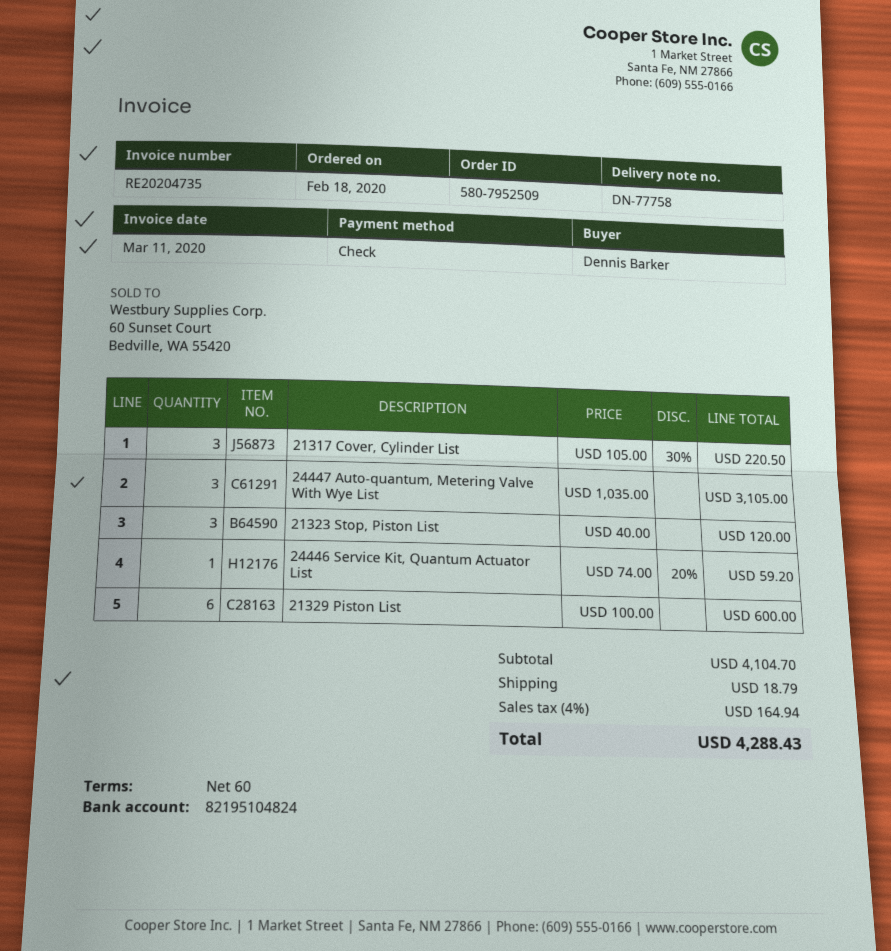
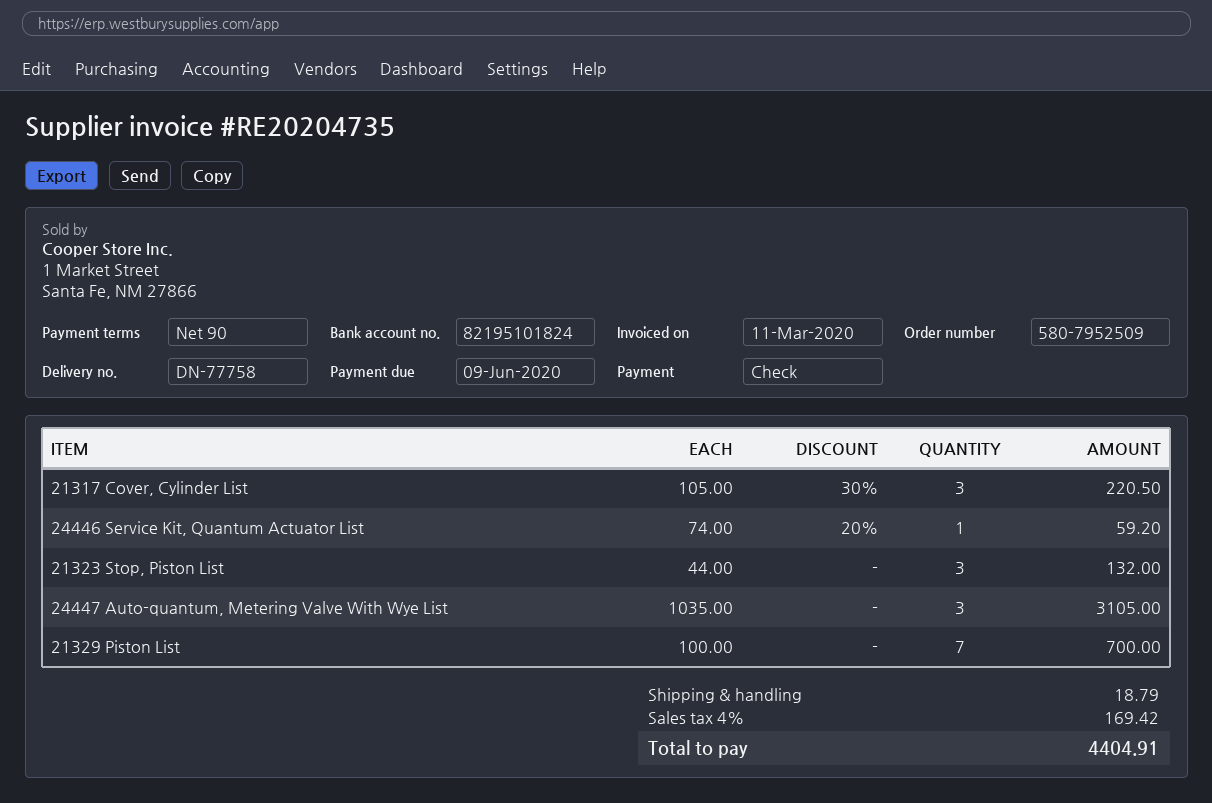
payment terms: 60 days -> 90 days
bank account: 82195104824 -> 82195101824
21323 Stop, Piston List: 3 x 40.00 = 120.00 -> 3 x 44.00 = 132.00
21329 Piston List: 6 x 100.00 = 600.00 -> 7 x 100.00 = 700.00
tax: 4% = 164.94 -> 4% = 169.42
total: 4288.43 -> 4404.91

